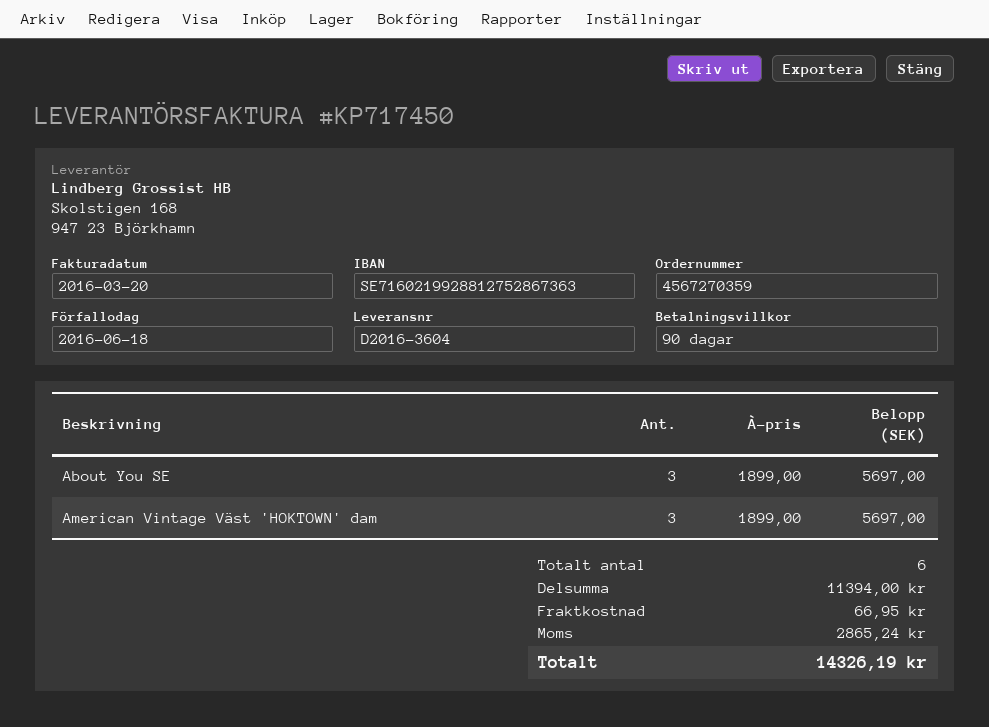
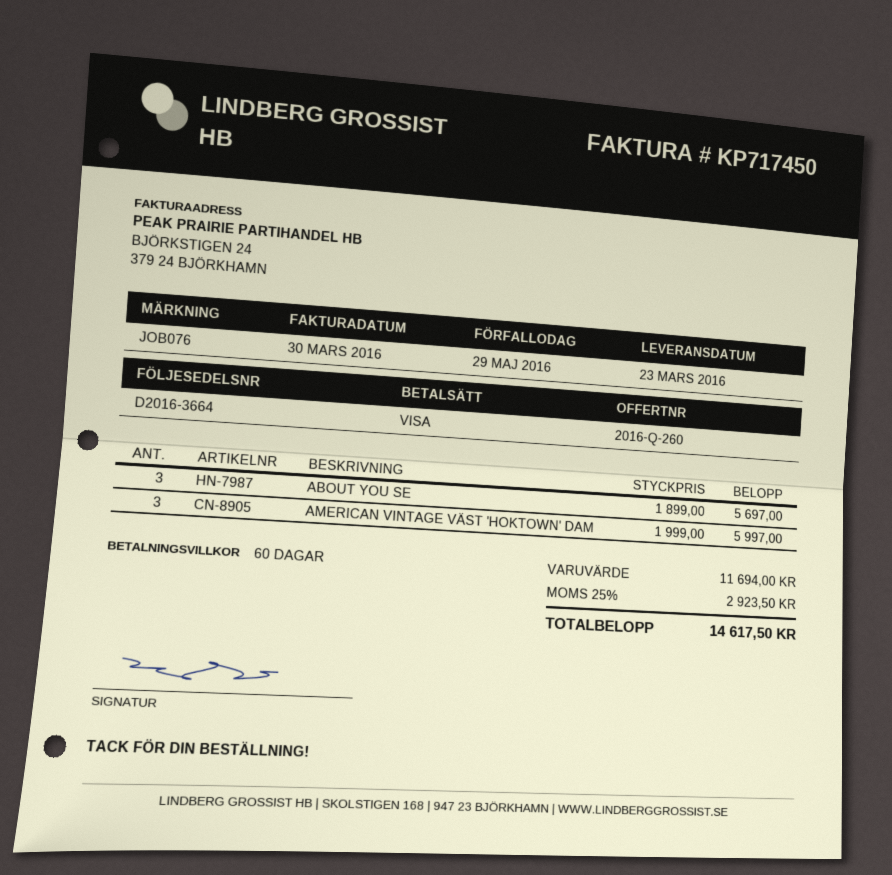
delivery note number: D2016-3604 -> D2016-3664
invoice date: 2016-03-20 -> 2016-03-30
payment terms: 90 days -> 60 days
due date: 2016-06-18 -> 2016-05-29
American Vintage Väst 'HOKTOWN' dam: 3 x 1899.00 = 5697.00 -> 3 x 1999.00 = 5997.00
subtotal: 11394.00 -> 11694.00
shipping: 66.95 -> none
tax: 2865.24 -> 2923.50
total: 14326.19 -> 14617.50

